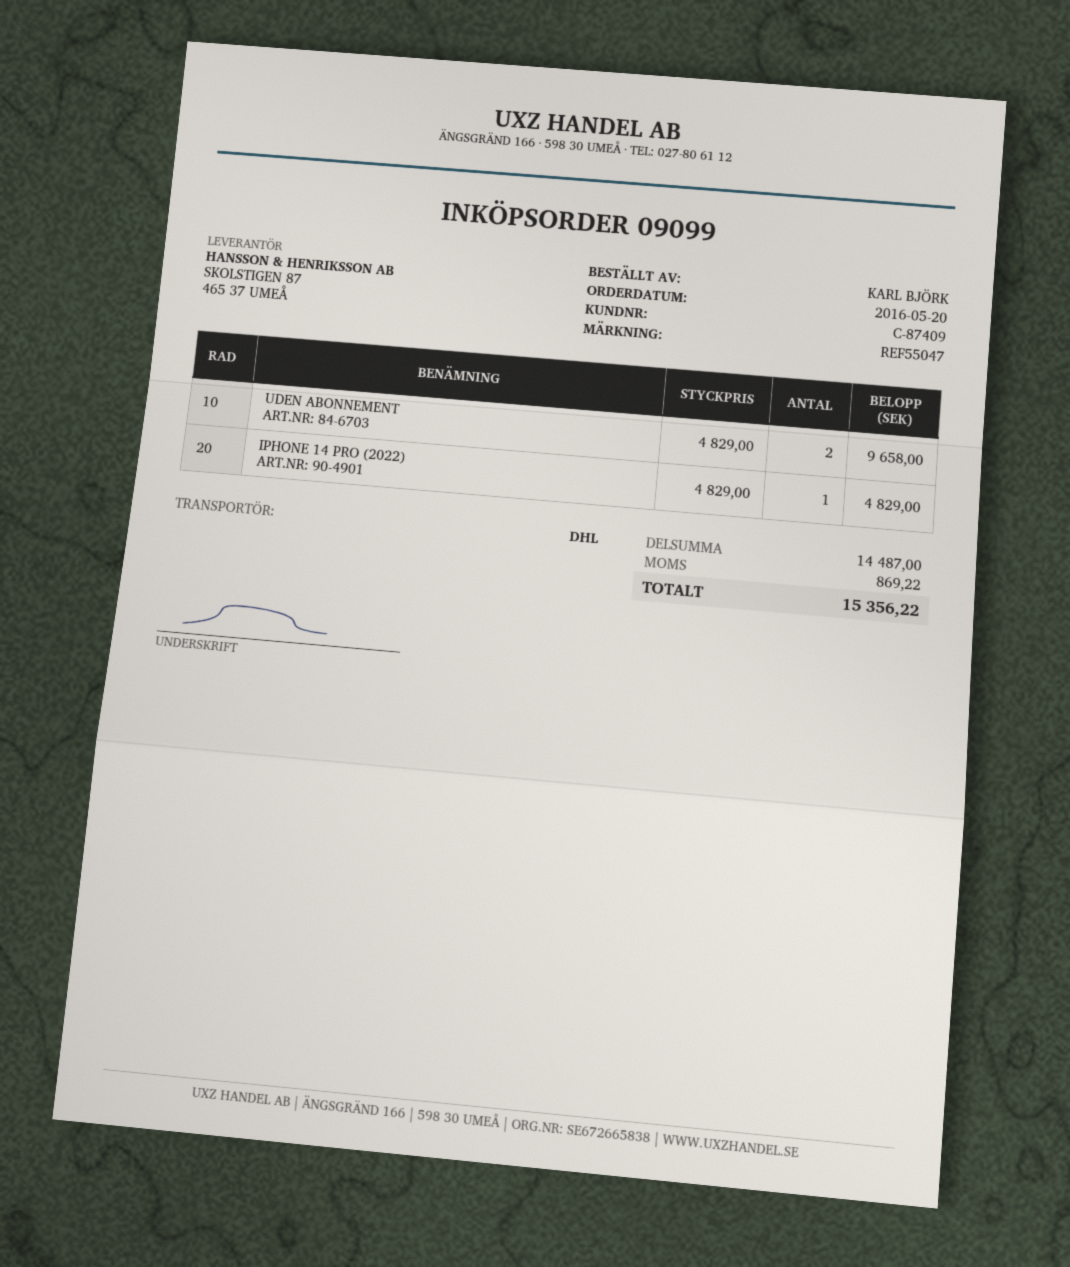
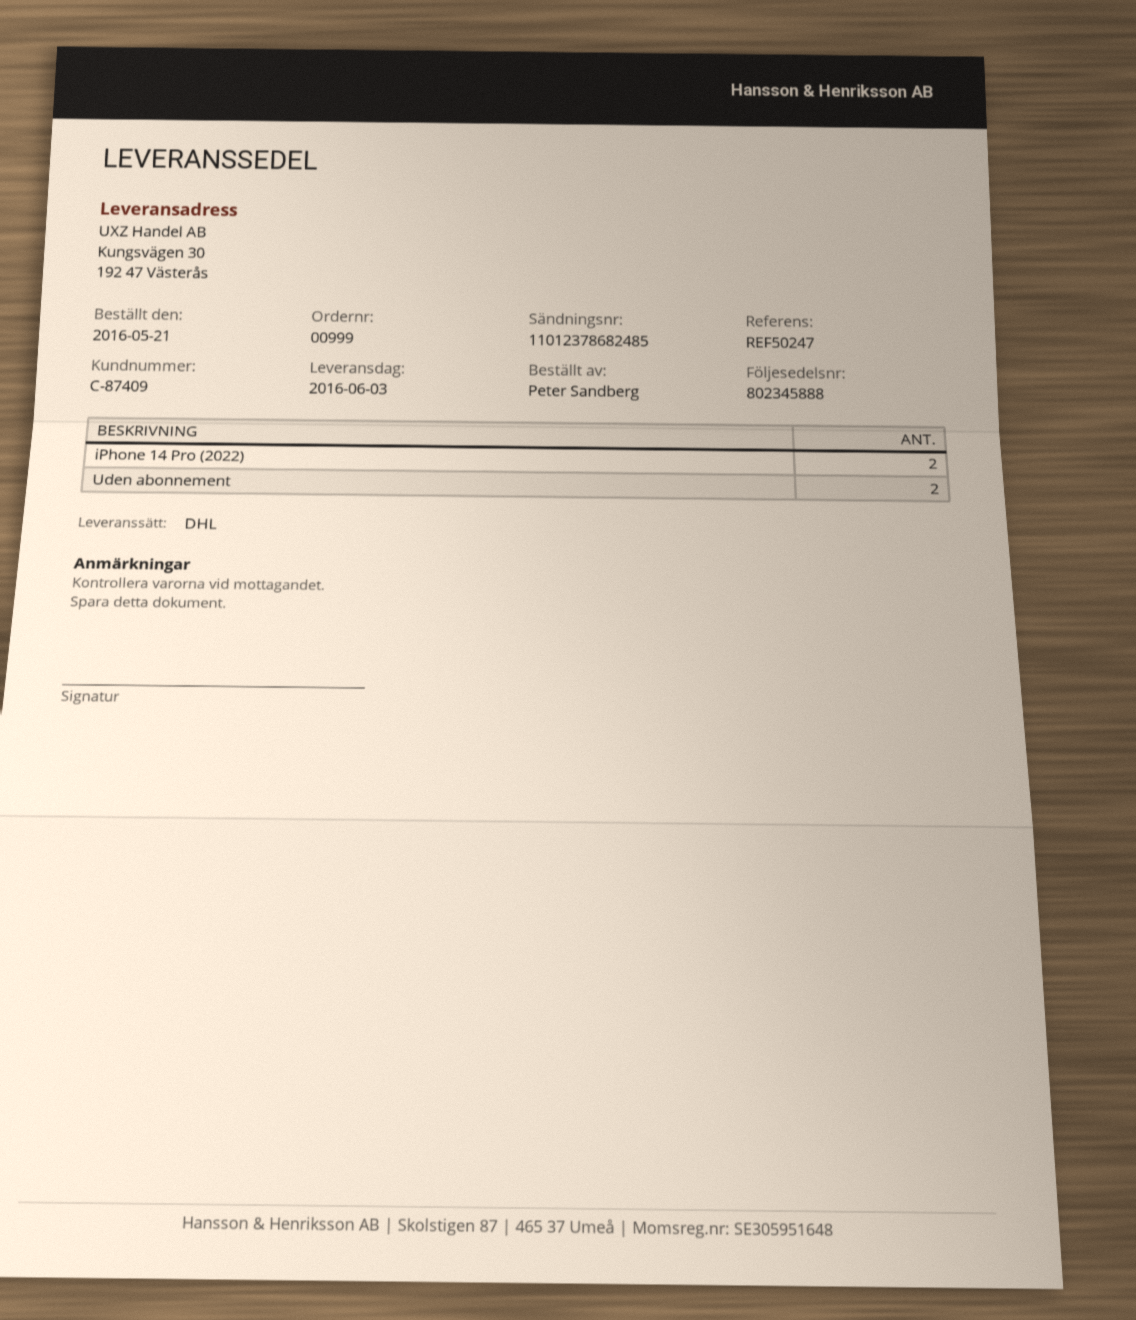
order number: 09099 -> 00999
order date: 2016-05-20 -> 2016-05-21
reference: REF55047 -> REF50247
ordered by: KARL BJÖRK -> Peter Sandberg
IPHONE 14 PRO (2022): 1 -> 2

